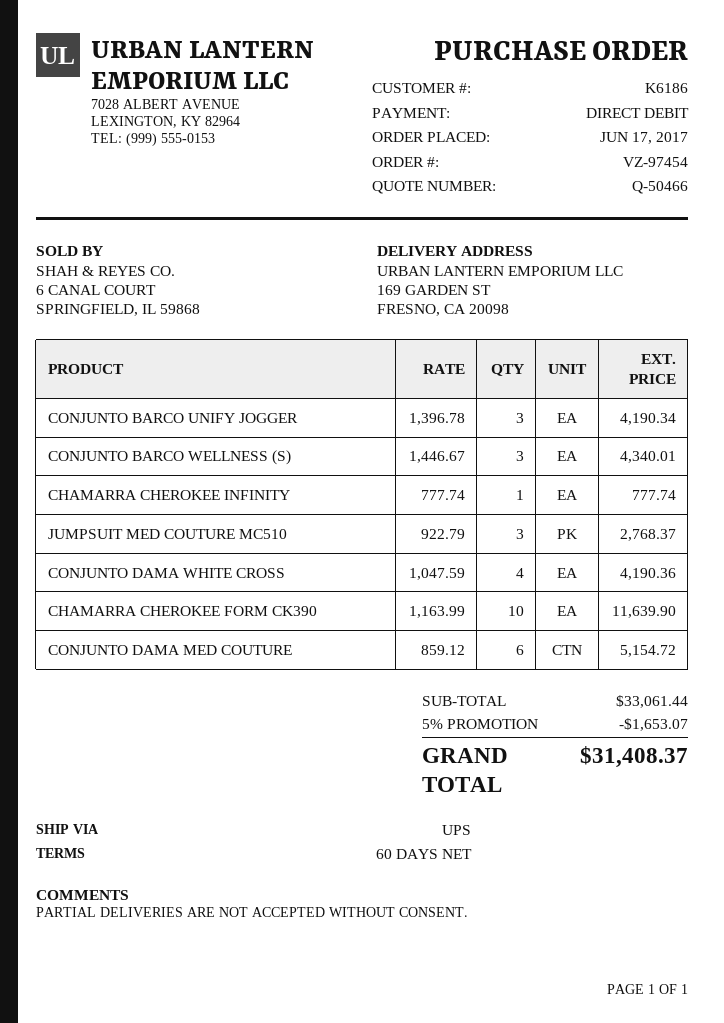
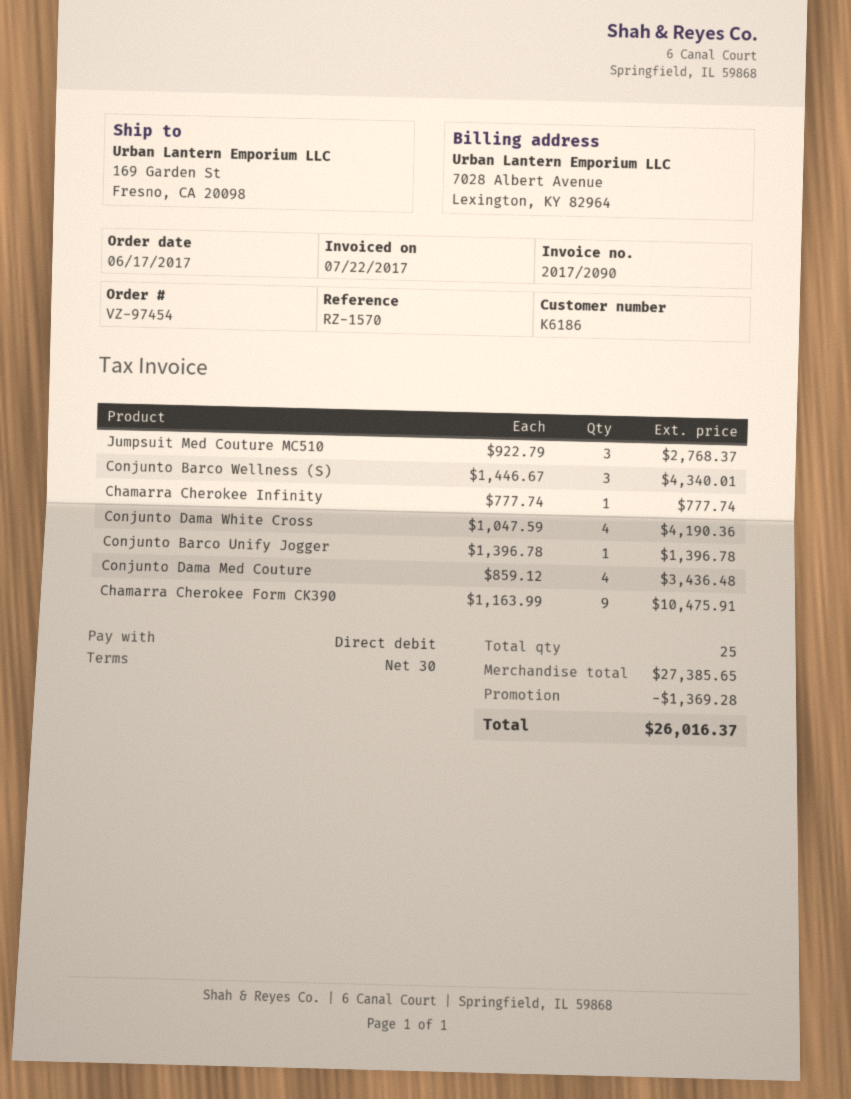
payment terms: 60 days -> 30 days
CONJUNTO BARCO UNIFY JOGGER: 3 x 1396.78 = 4190.34 -> 1 x 1396.78 = 1396.78
CHAMARRA CHEROKEE FORM CK390: 10 x 1163.99 = 11639.90 -> 9 x 1163.99 = 10475.91
CONJUNTO DAMA MED COUTURE: 6 x 859.12 = 5154.72 -> 4 x 859.12 = 3436.48
subtotal: 33061.44 -> 27385.65
discount: 1653.07 -> 1369.28
total: 31408.37 -> 26016.37

